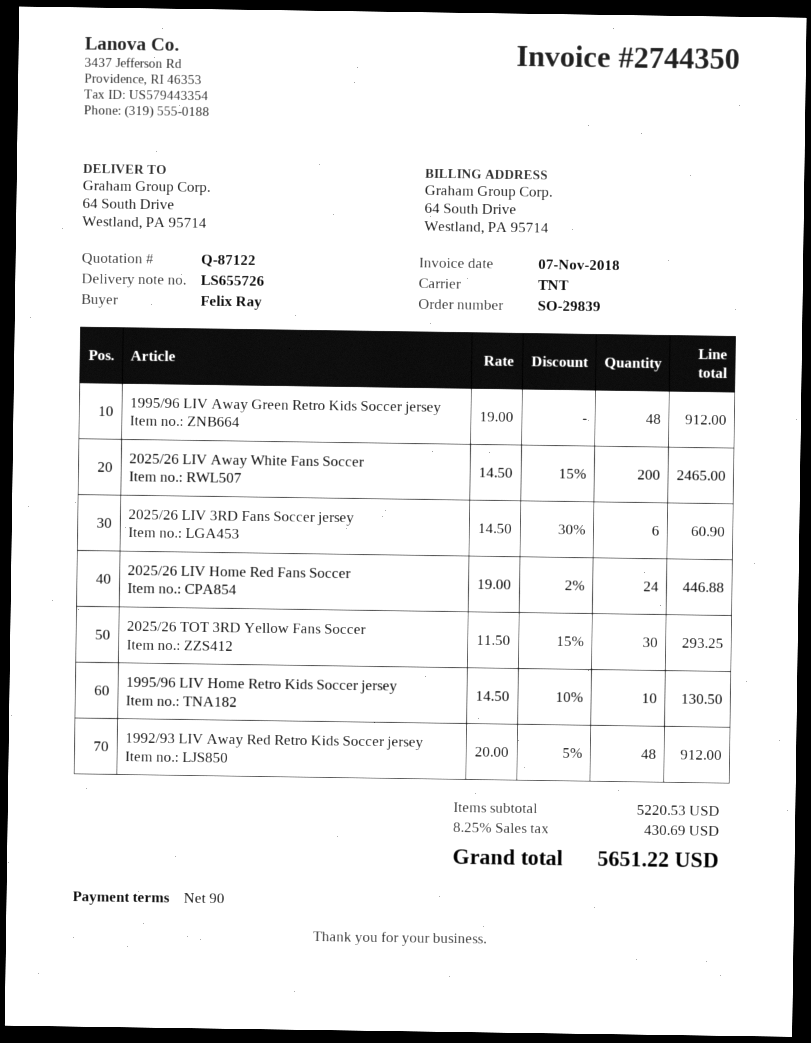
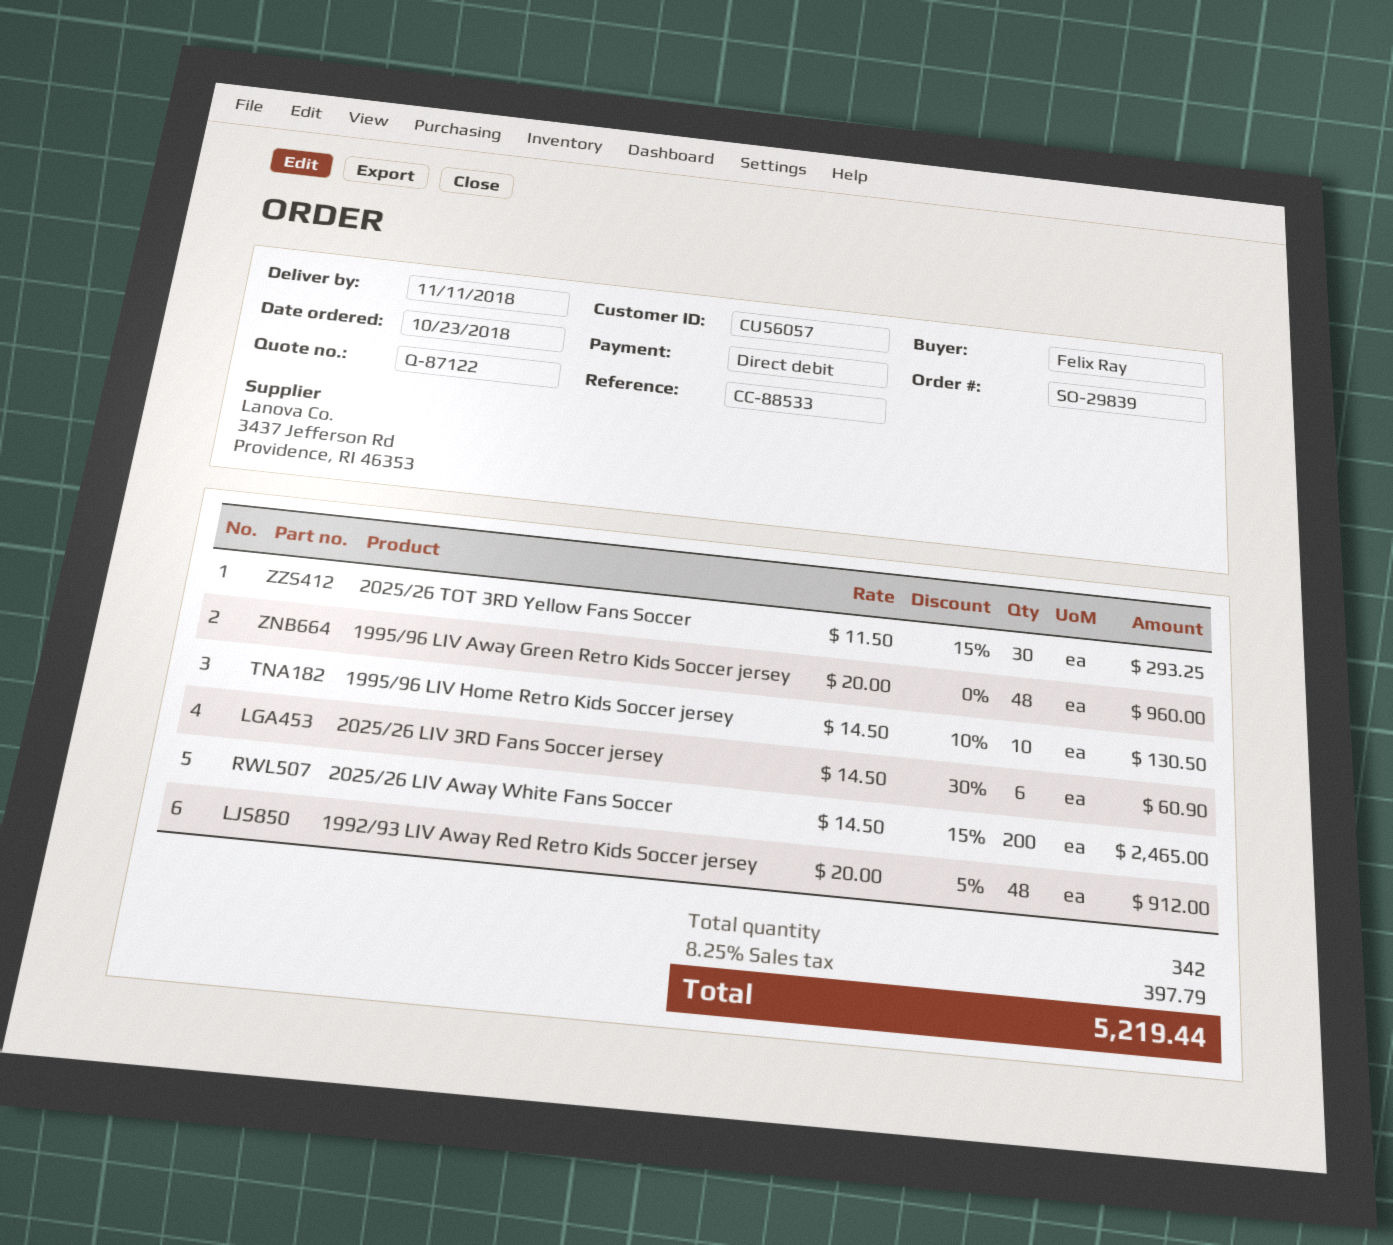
1995/96 LIV Away Green Retro Kids Soccer jersey: 48 x 19.00 = 912.00 -> 48 x 20.00 = 960.00
2025/26 LIV Home Red Fans Soccer: 24 x 19.00 - 2% = 446.88 -> none
tax: 8.25% = 430.69 -> 8.25% = 397.79
total: 5651.22 -> 5219.44

